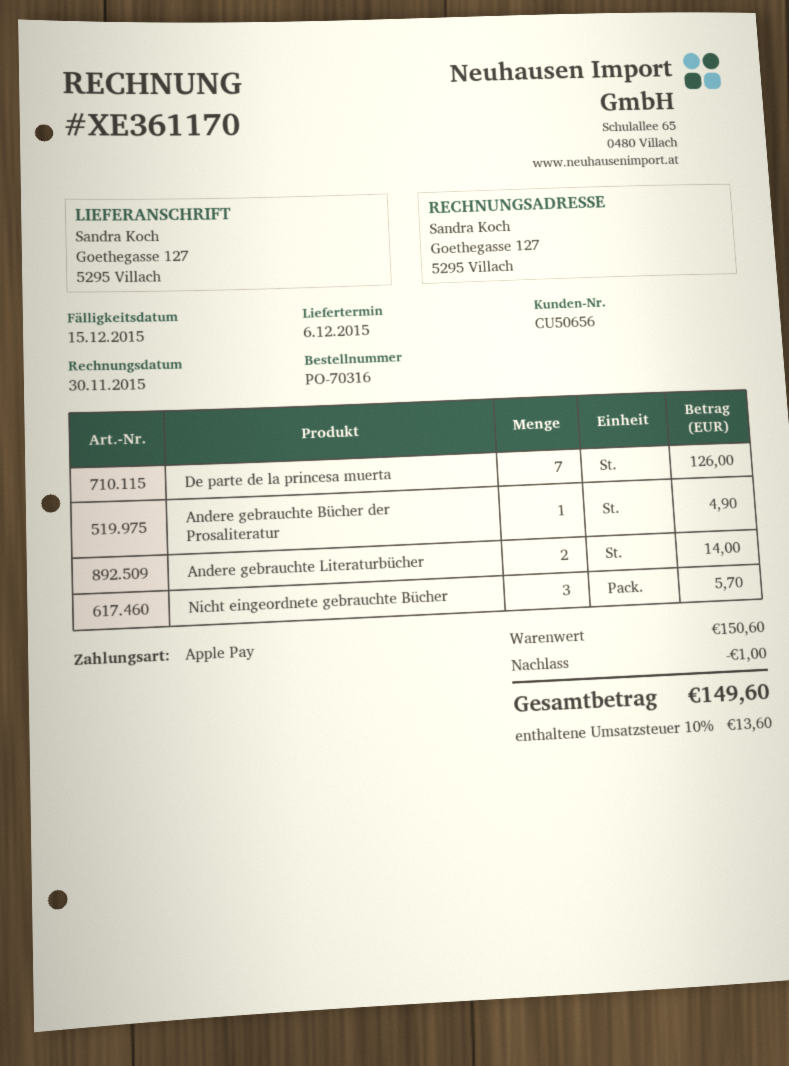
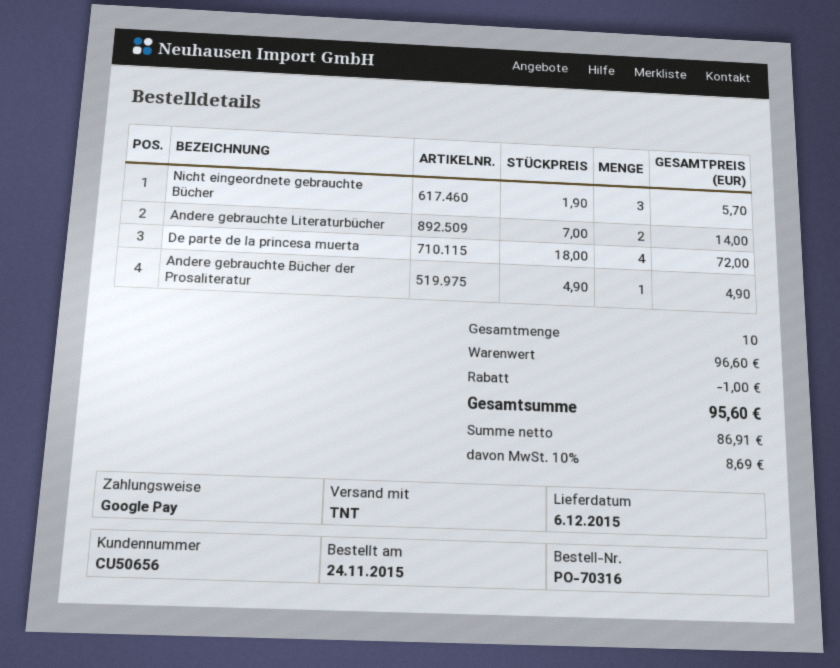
payment method: Apple Pay -> Google Pay
De parte de la princesa muerta: 7 for 126.00 -> 4 for 72.00
subtotal: 150.60 -> 96.60
tax: 10% = 13.60 -> 10% = 8.69
total: 149.60 -> 95.60

